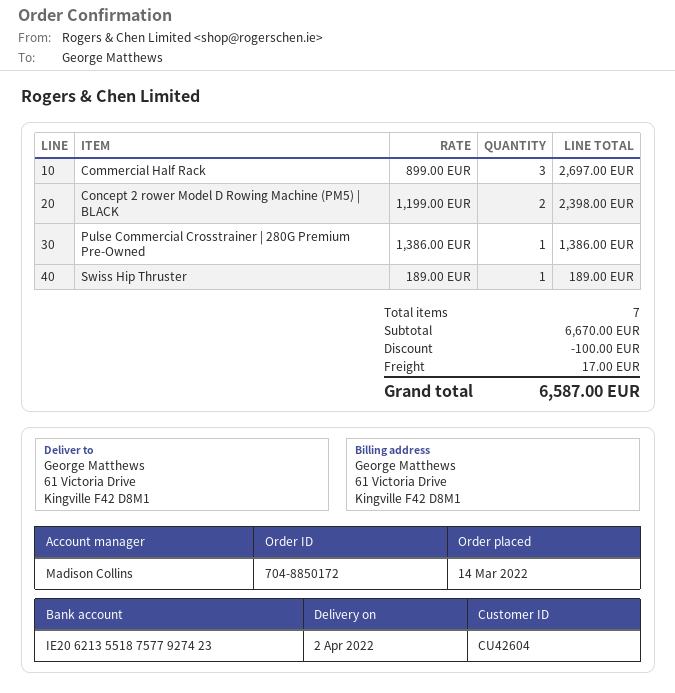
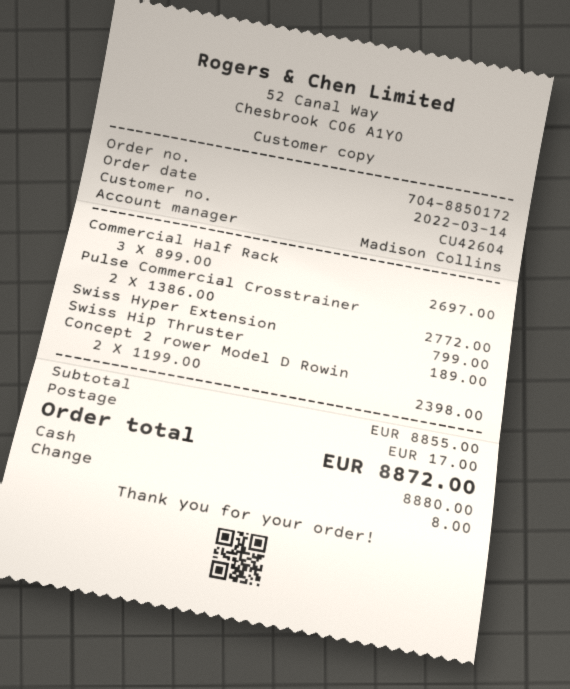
Pulse Commercial Crosstrainer | 280G Premium Pre-Owned: 1 x 1386.00 = 1386.00 -> 2 x 1386.00 = 2772.00
Swiss Hyper Extension: none -> 1 x 799.00 = 799.00
subtotal: 6670.00 -> 8855.00
discount: 100.00 -> none
total: 6587.00 -> 8872.00

